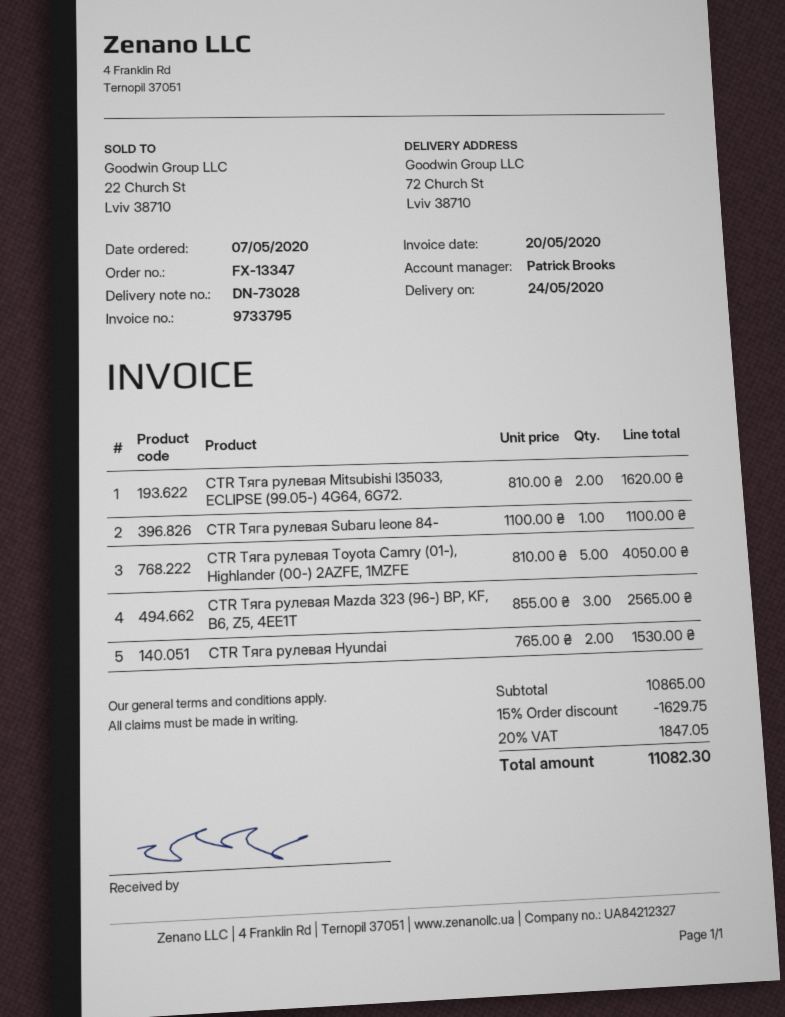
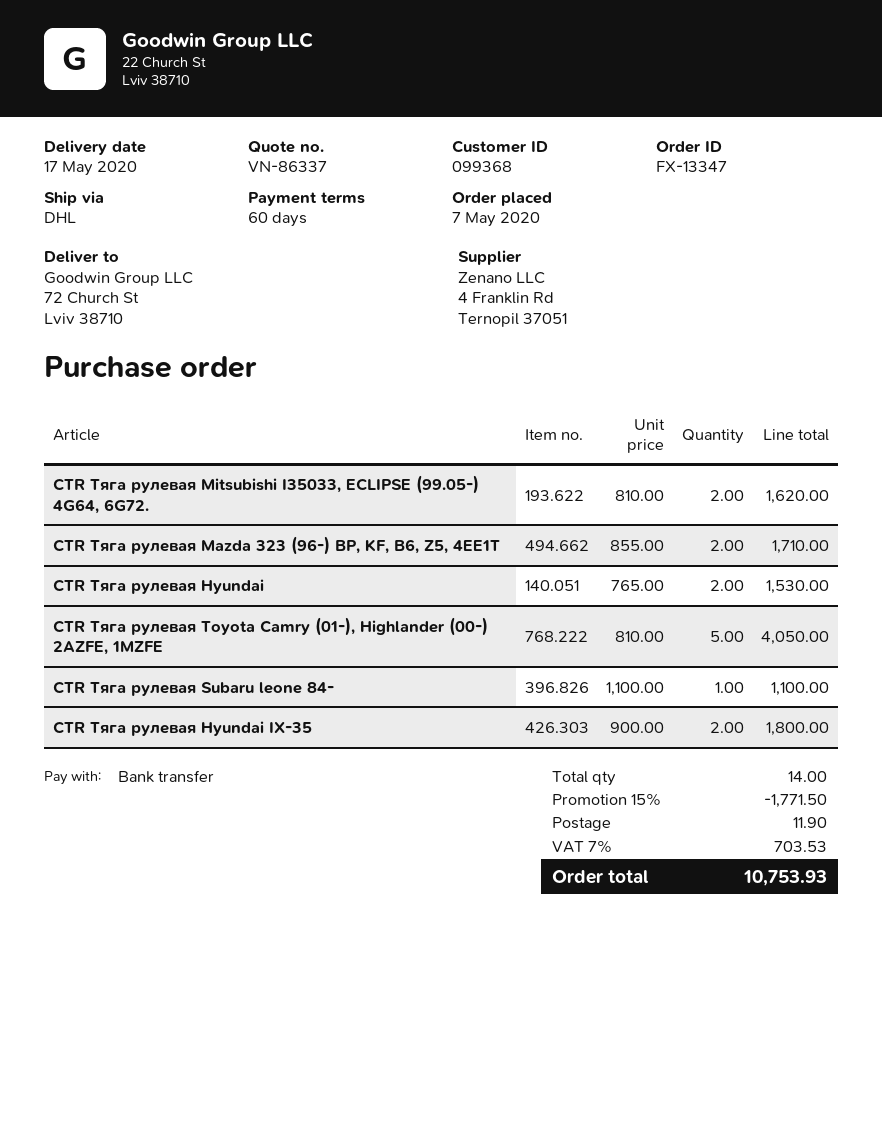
delivery date: 2020-05-24 -> 2020-05-17
CTR Тяга рулевая Mazda 323 (96-) BP, KF, B6, Z5, 4EE1T: 3 x 855.00 = 2565.00 -> 2 x 855.00 = 1710.00
CTR Тяга рулевая Hyundai IX-35: none -> 2 x 900.00 = 1800.00
discount: 15% = 1629.75 -> 15% = 1771.50
shipping: none -> 11.90
tax: 20% = 1847.05 -> 7% = 703.53
total: 11082.30 -> 10753.93

